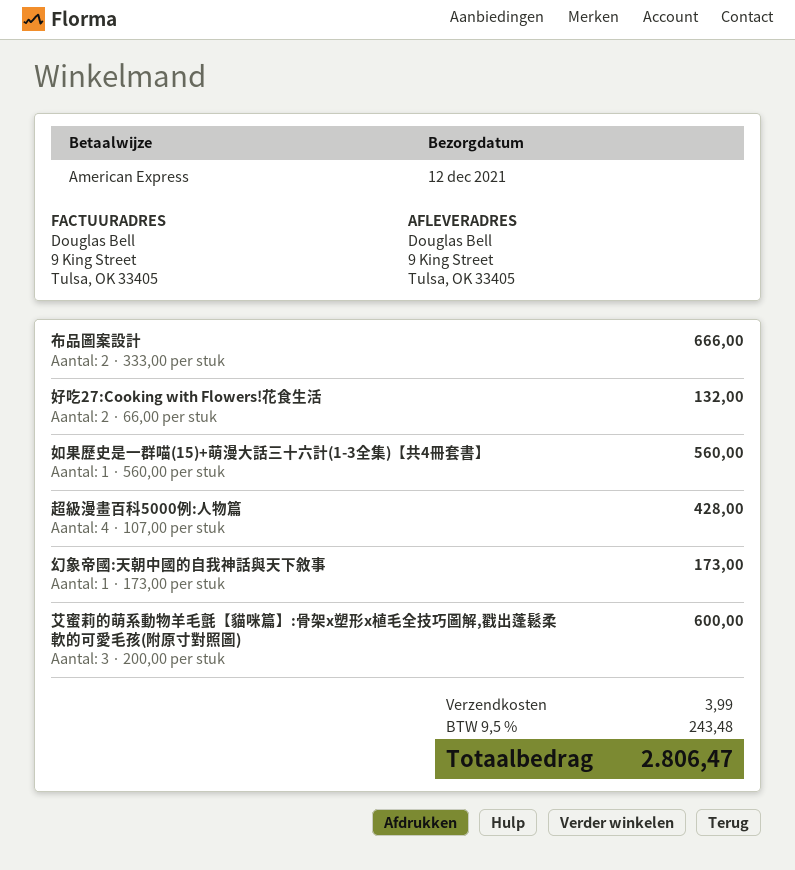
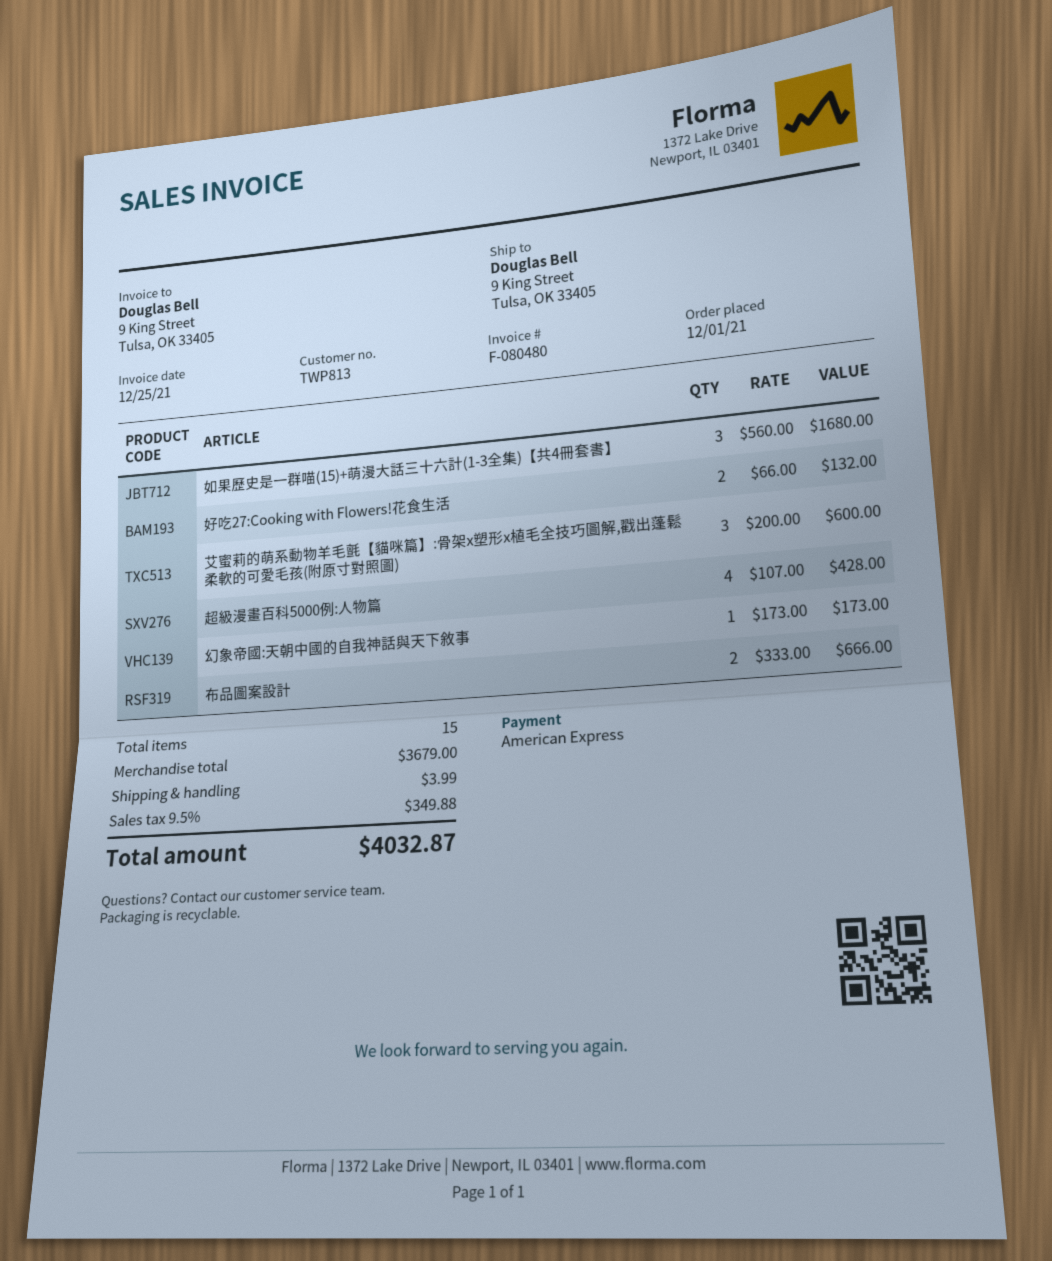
如果歷史是一群喵(15)+萌漫大話三十六計(1-3全集)【共4冊套書】: 1 x 560.00 = 560.00 -> 3 x 560.00 = 1680.00
tax: 9.5% = 243.48 -> 9.5% = 349.88
total: 2806.47 -> 4032.87

